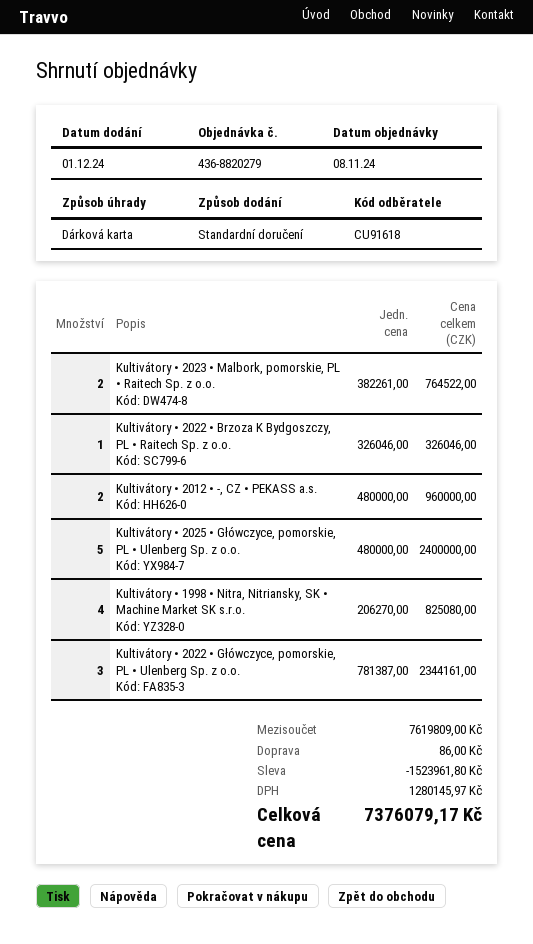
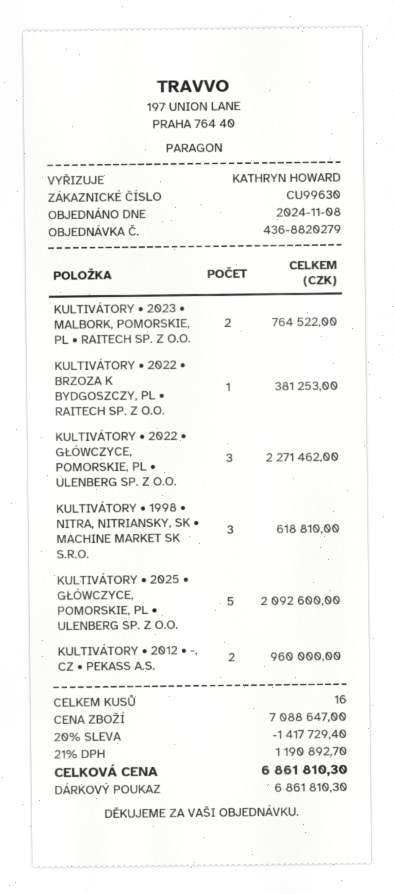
customer number: CU91618 -> CU99630
Kultivátory • 2022 • Brzoza K Bydgoszczy, PL • Raitech Sp. z o.o.: 1 for 326046.00 -> 1 for 381253.00
Kultivátory • 2025 • Główczyce, pomorskie, PL • Ulenberg Sp. z o.o.: 5 for 2400000.00 -> 5 for 2092600.00
Kultivátory • 1998 • Nitra, Nitriansky, SK • Machine Market SK s.r.o.: 4 for 825080.00 -> 3 for 618810.00
Kultivátory • 2022 • Główczyce, pomorskie, PL • Ulenberg Sp. z o.o.: 3 for 2344161.00 -> 3 for 2271462.00
subtotal: 7619809.00 -> 7088647.00
discount: 1523961.80 -> 1417729.40
shipping: 86.00 -> none
tax: 1280145.97 -> 1190892.70
total: 7376079.17 -> 6861810.30

